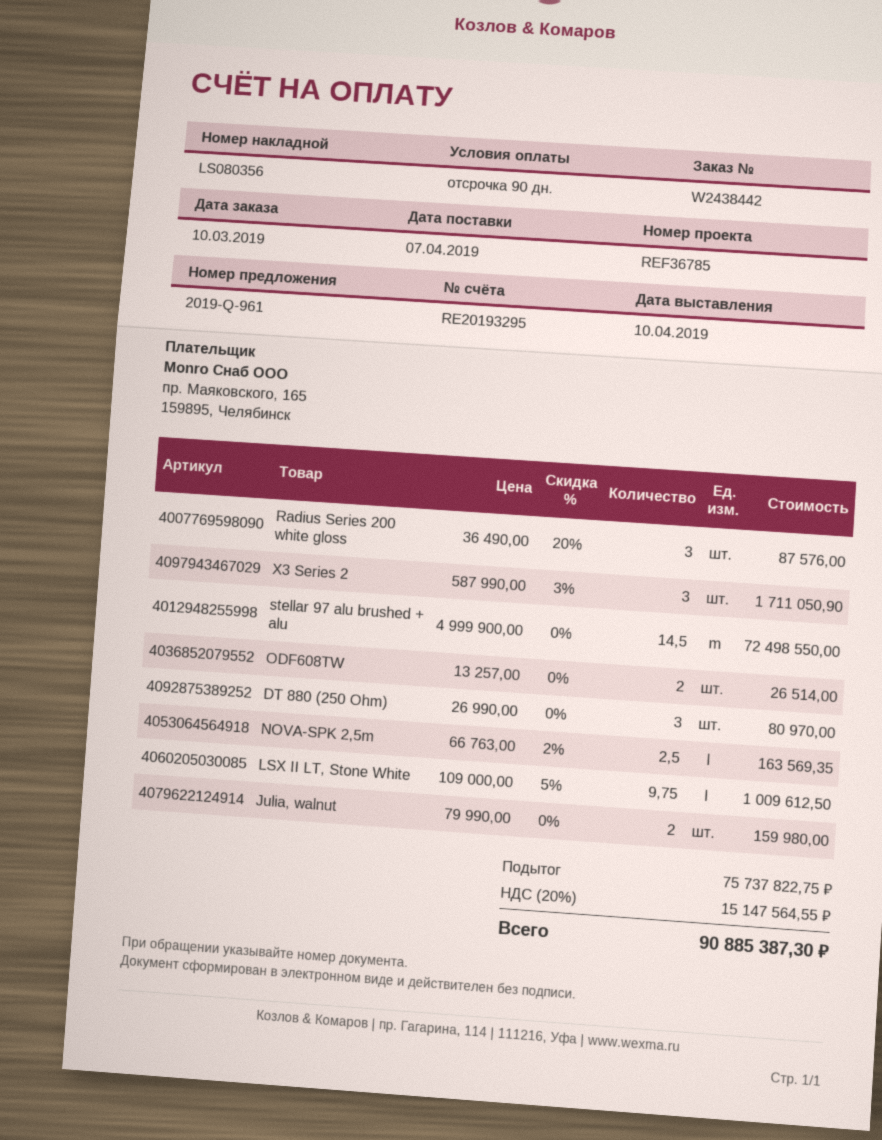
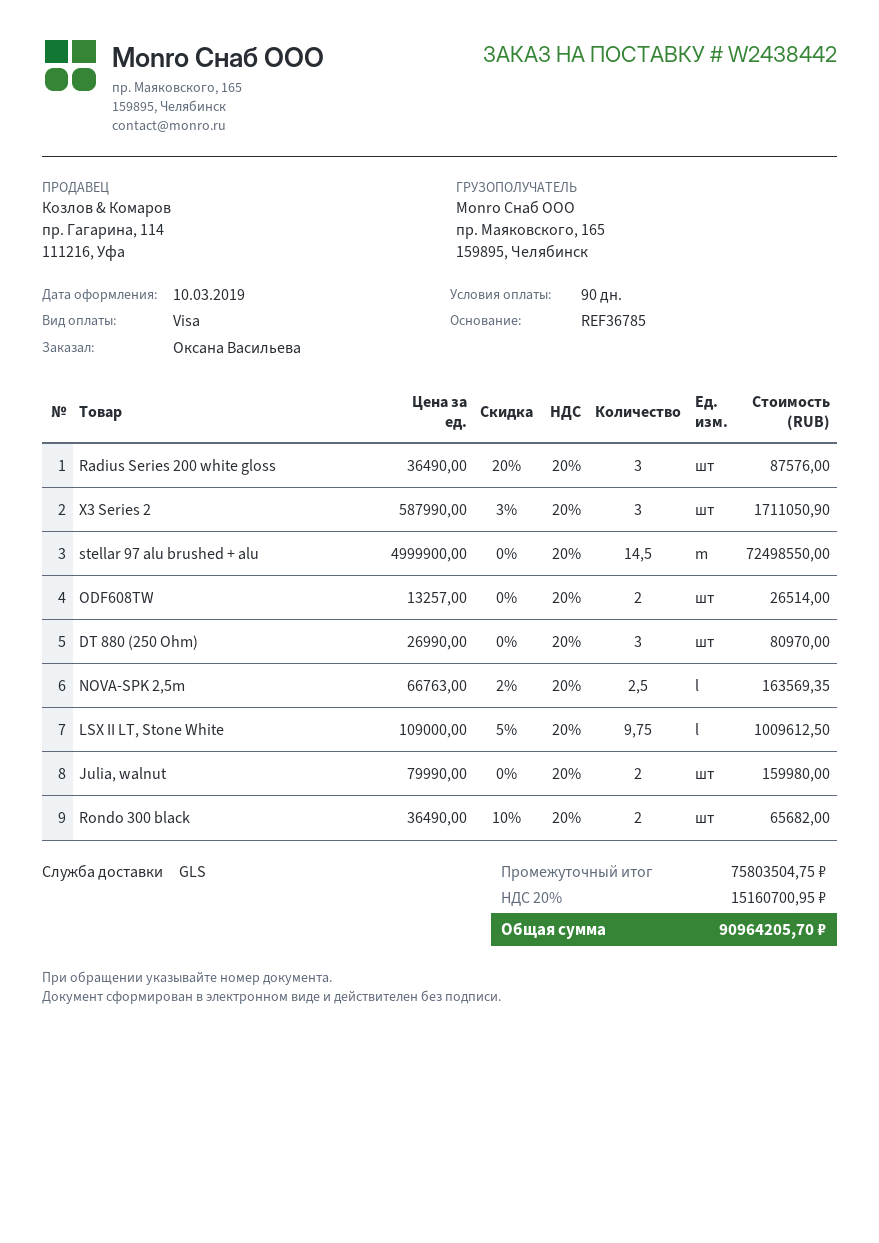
Rondo 300 black: none -> 2 x 36490.00 - 10% = 65682.00
subtotal: 75737822.75 -> 75803504.75
tax: 20% = 15147564.55 -> 20% = 15160700.95
total: 90885387.30 -> 90964205.70

